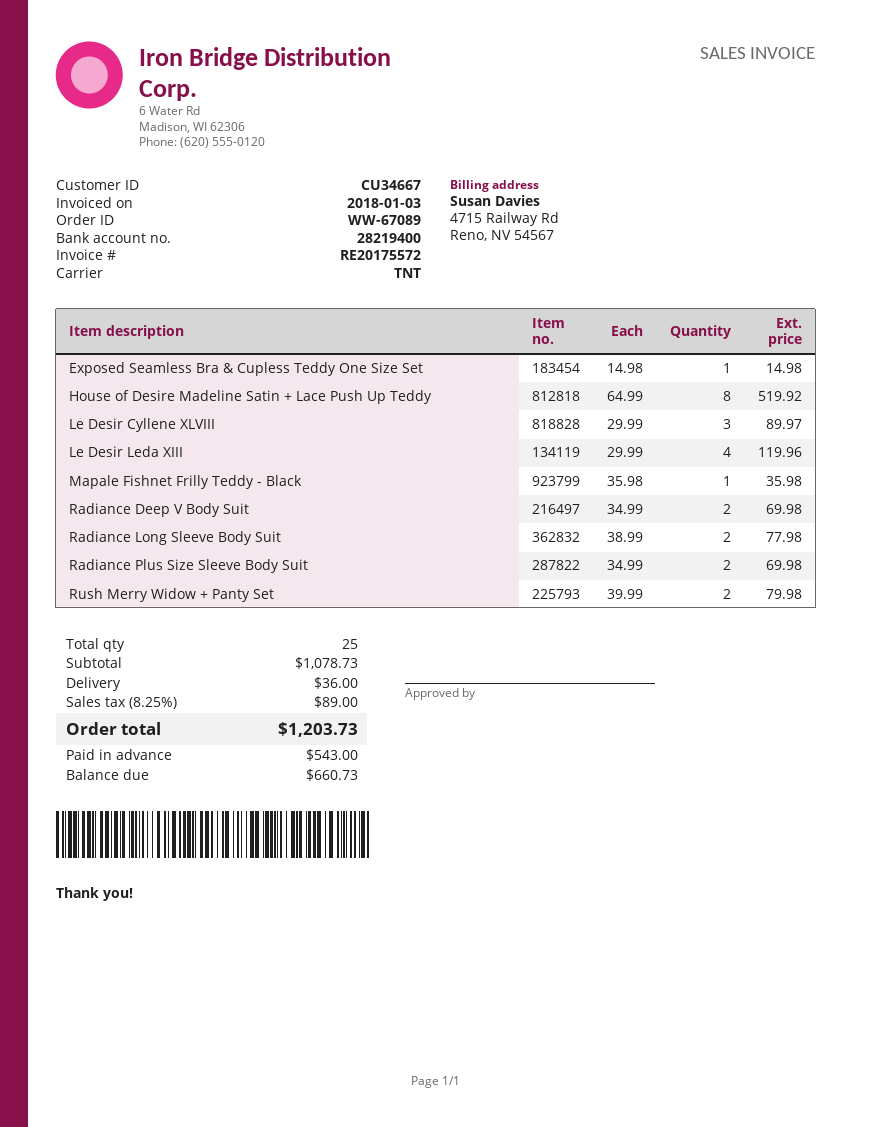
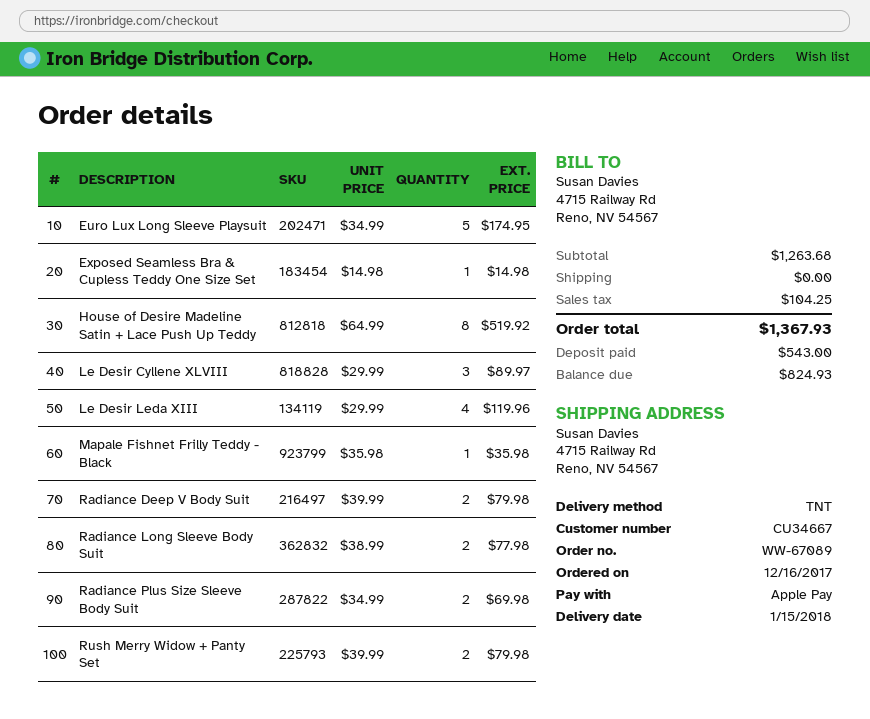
Radiance Deep V Body Suit: 2 x 34.99 = 69.98 -> 2 x 39.99 = 79.98
Euro Lux Long Sleeve Playsuit: none -> 5 x 34.99 = 174.95
subtotal: 1078.73 -> 1263.68
shipping: 36.00 -> 0.00
tax: 89.00 -> 104.25
total: 1203.73 -> 1367.93
balance: 660.73 -> 824.93

